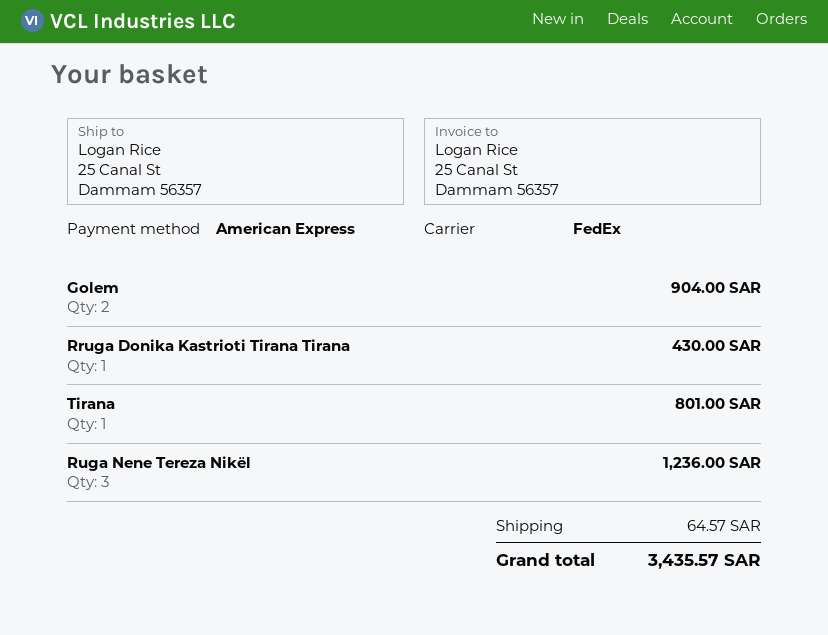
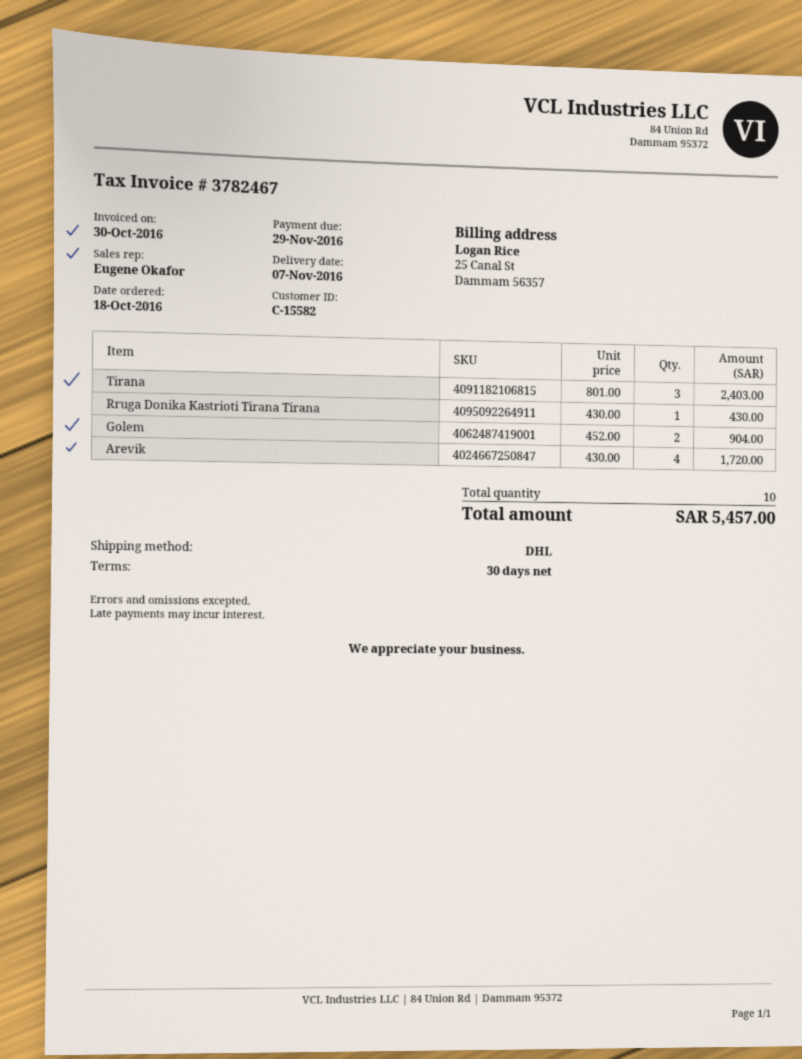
shipping method: FedEx -> DHL
Tirana: 1 for 801.00 -> 3 for 2403.00
Ruga Nene Tereza Nikël: 3 for 1236.00 -> none
Arevik: none -> 4 for 1720.00
shipping: 64.57 -> none
total: 3435.57 -> 5457.00

